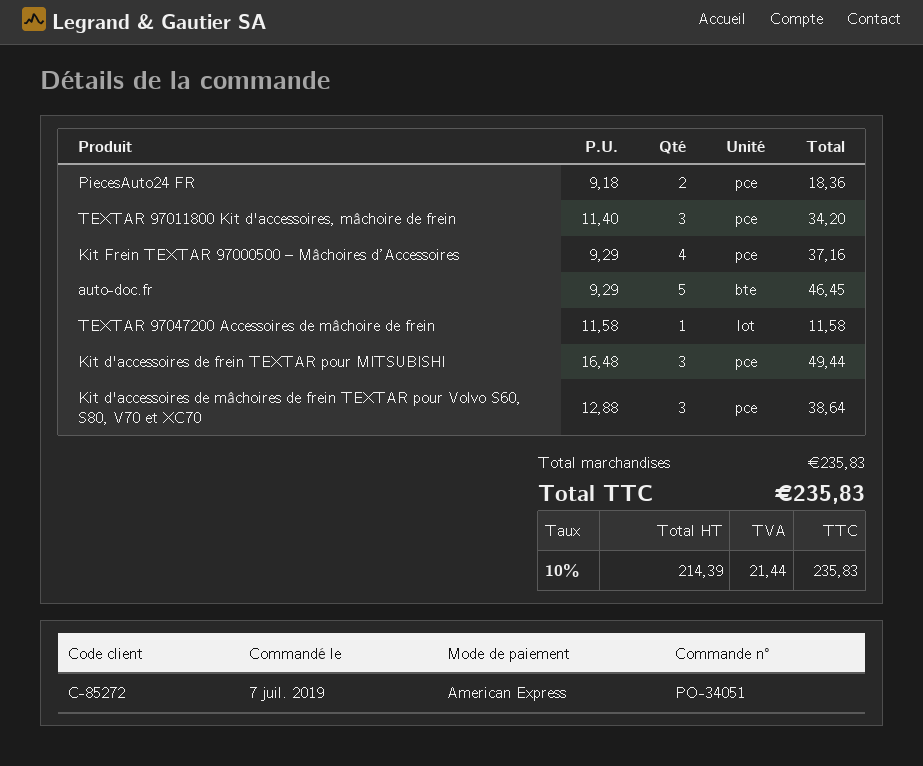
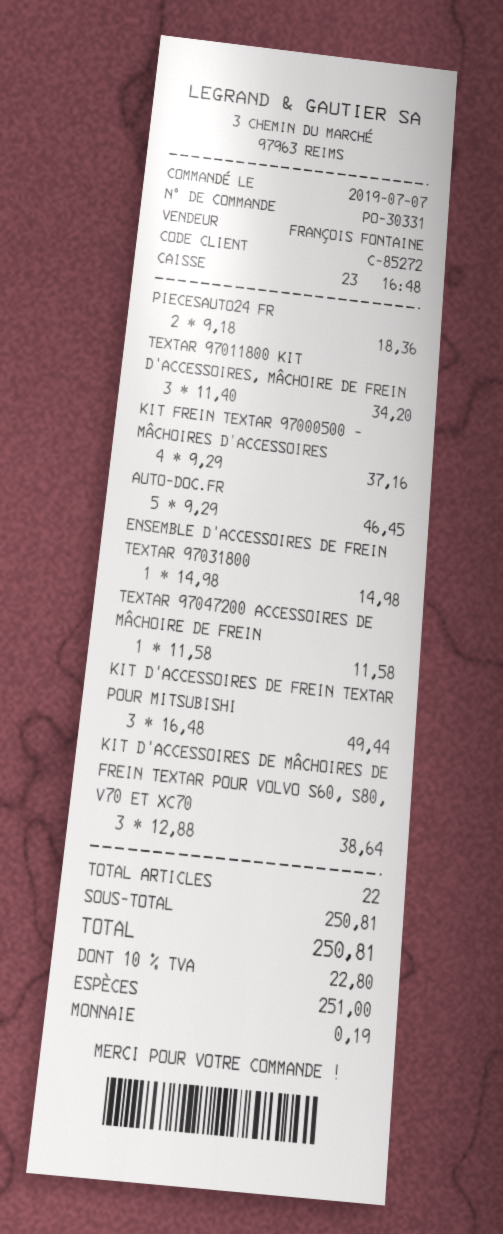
order number: PO-34051 -> PO-30331
payment method: American Express -> cash
ENSEMBLE D'ACCESSOIRES DE FREIN TEXTAR 97031800: none -> 1 x 14.98 = 14.98
subtotal: 235.83 -> 250.81
tax: 10% = 21.44 -> 10% = 22.80
total: 235.83 -> 250.81

